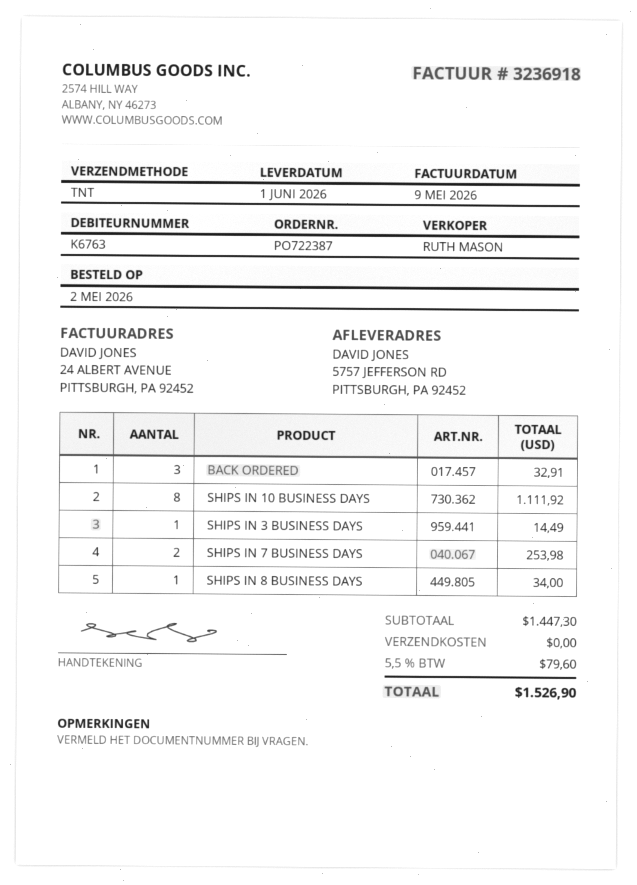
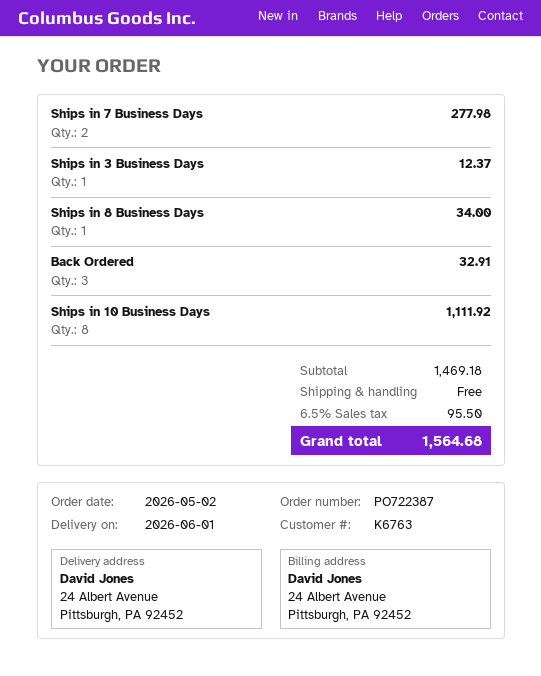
ship to: 5757 JEFFERSON RD, PITTSBURGH, PA 92452 -> 24 Albert Avenue, Pittsburgh, PA 92452
SHIPS IN 3 BUSINESS DAYS: 1 for 14.49 -> 1 for 12.37
SHIPS IN 7 BUSINESS DAYS: 2 for 253.98 -> 2 for 277.98
subtotal: 1447.30 -> 1469.18
tax: 5.5% = 79.60 -> 6.5% = 95.50
total: 1526.90 -> 1564.68

